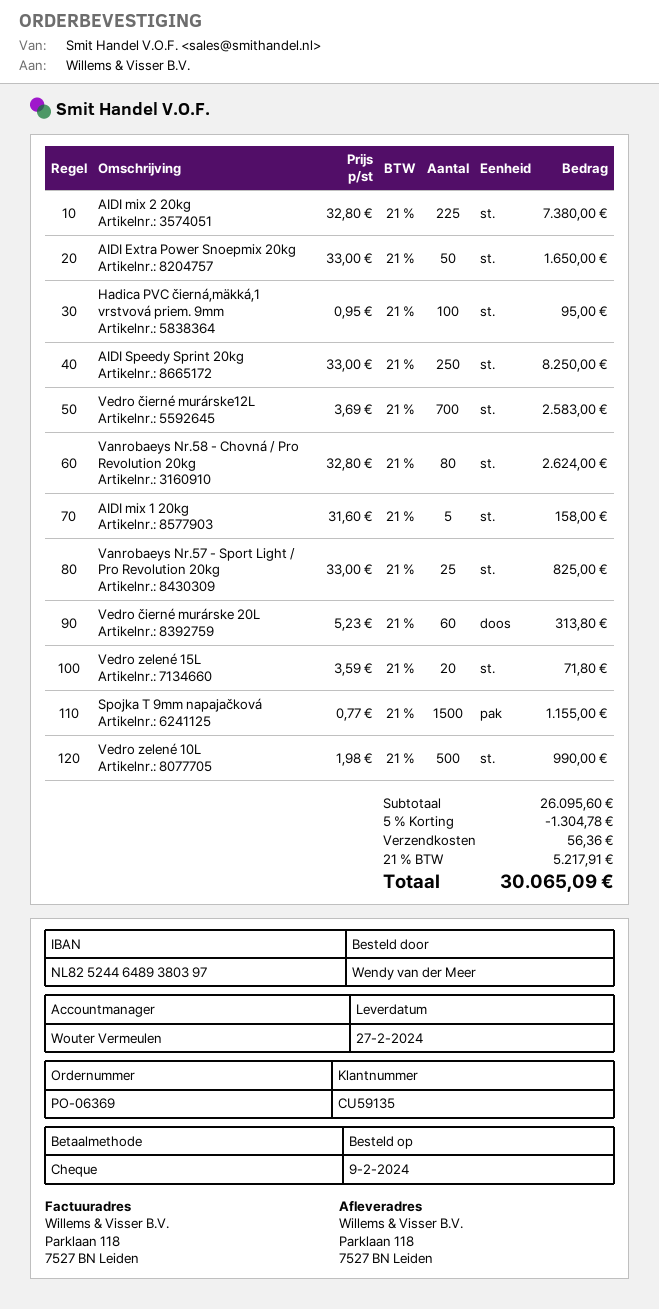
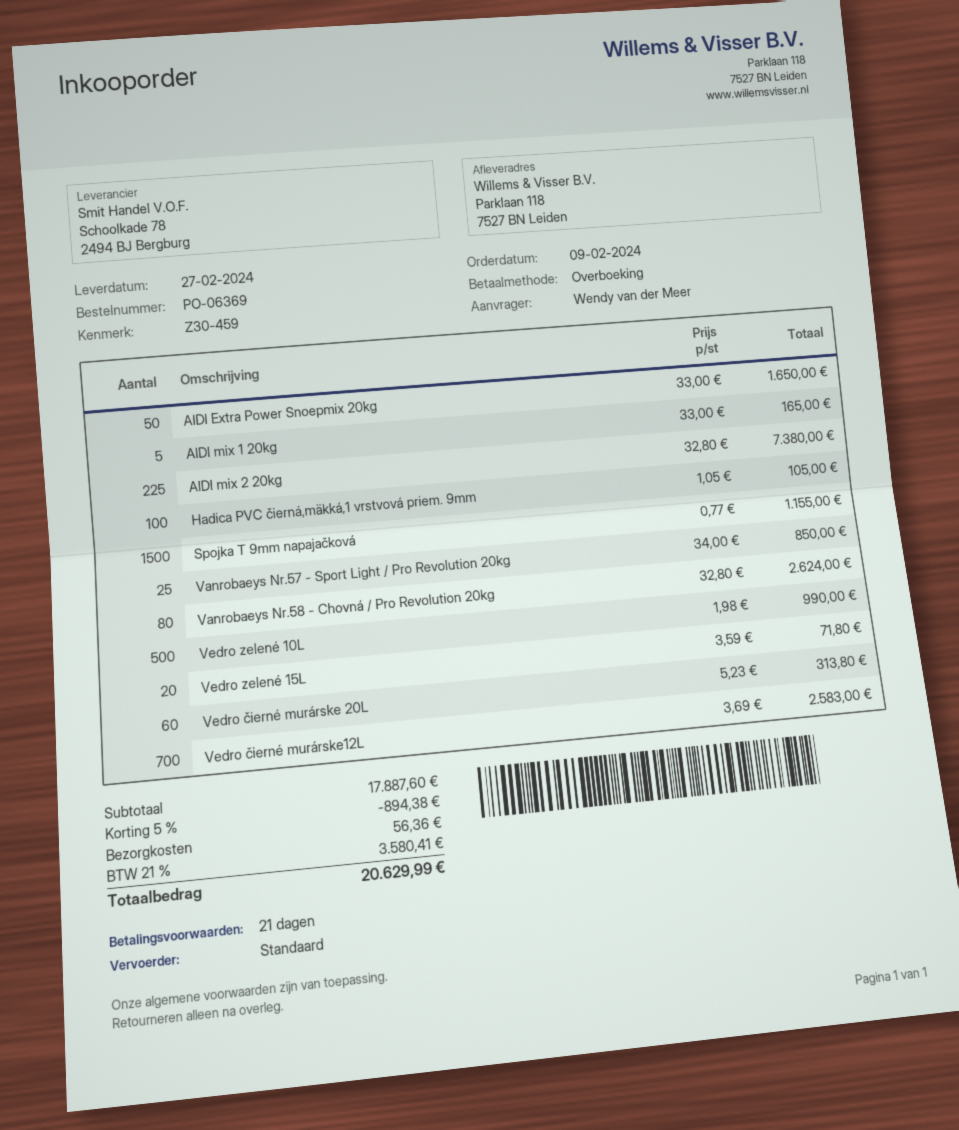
payment method: cheque -> bank transfer
Hadica PVC čierná,mäkká,1 vrstvová priem. 9mm: 100 x 0.95 = 95.00 -> 100 x 1.05 = 105.00
AIDI Speedy Sprint 20kg: 250 x 33.00 = 8250.00 -> none
AIDI mix 1 20kg: 5 x 31.60 = 158.00 -> 5 x 33.00 = 165.00
Vanrobaeys Nr.57 - Sport Light / Pro Revolution 20kg: 25 x 33.00 = 825.00 -> 25 x 34.00 = 850.00
subtotal: 26095.60 -> 17887.60
discount: 5% = 1304.78 -> 5% = 894.38
tax: 21% = 5217.91 -> 21% = 3580.41
total: 30065.09 -> 20629.99

